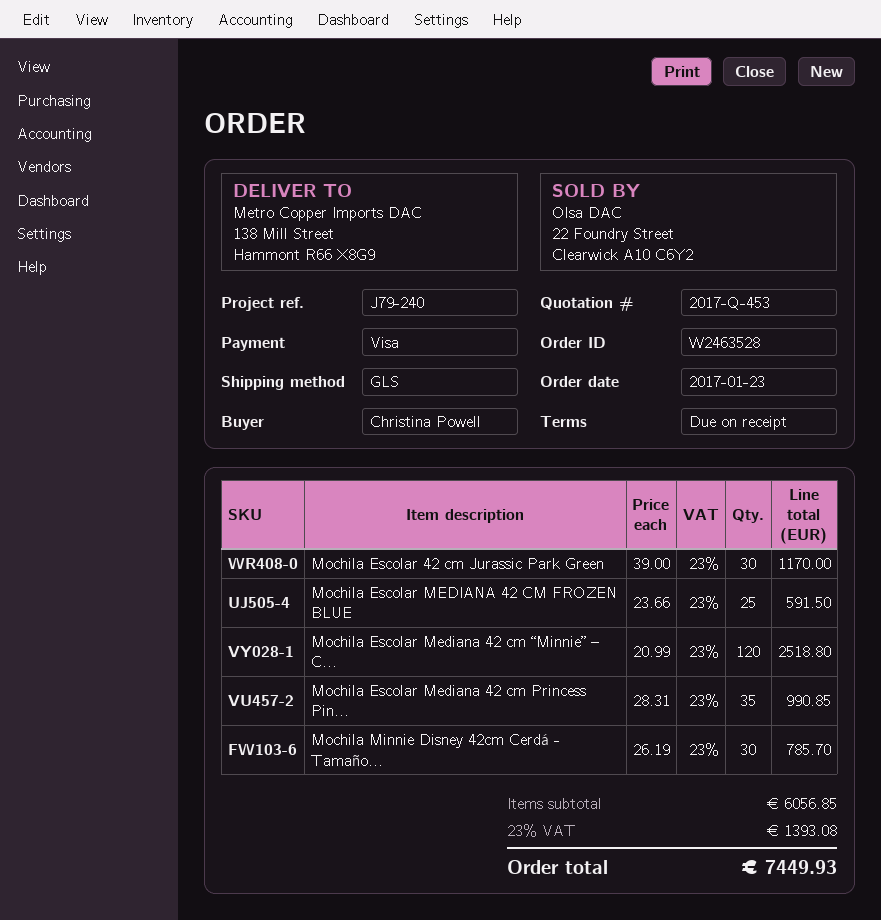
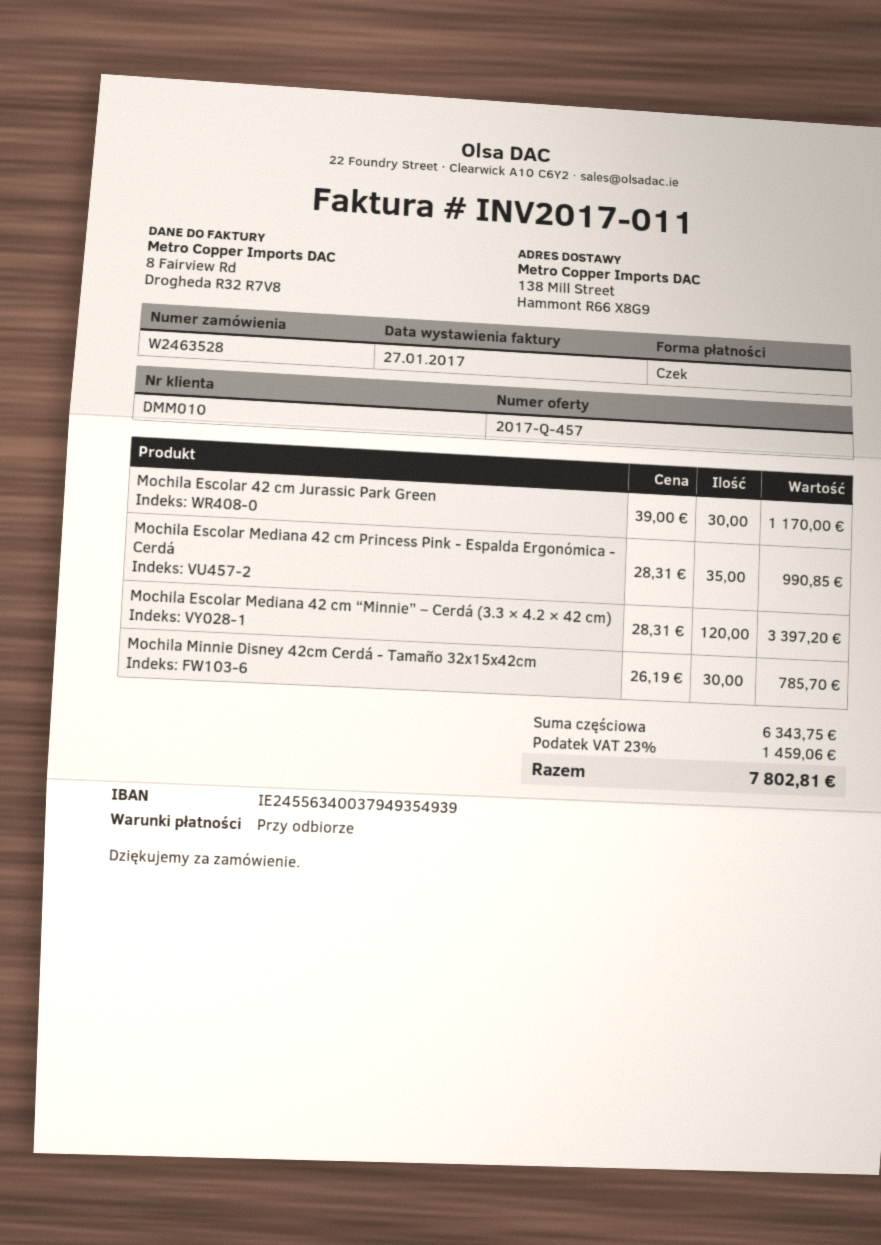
quote number: 2017-Q-453 -> 2017-Q-457
payment method: Visa -> cheque
Mochila Escolar MEDIANA 42 CM FROZEN BLUE: 25 x 23.66 = 591.50 -> none
Mochila Escolar Mediana 42 cm “Minnie” – C...: 120 x 20.99 = 2518.80 -> 120 x 28.31 = 3397.20
subtotal: 6056.85 -> 6343.75
tax: 23% = 1393.08 -> 23% = 1459.06
total: 7449.93 -> 7802.81

